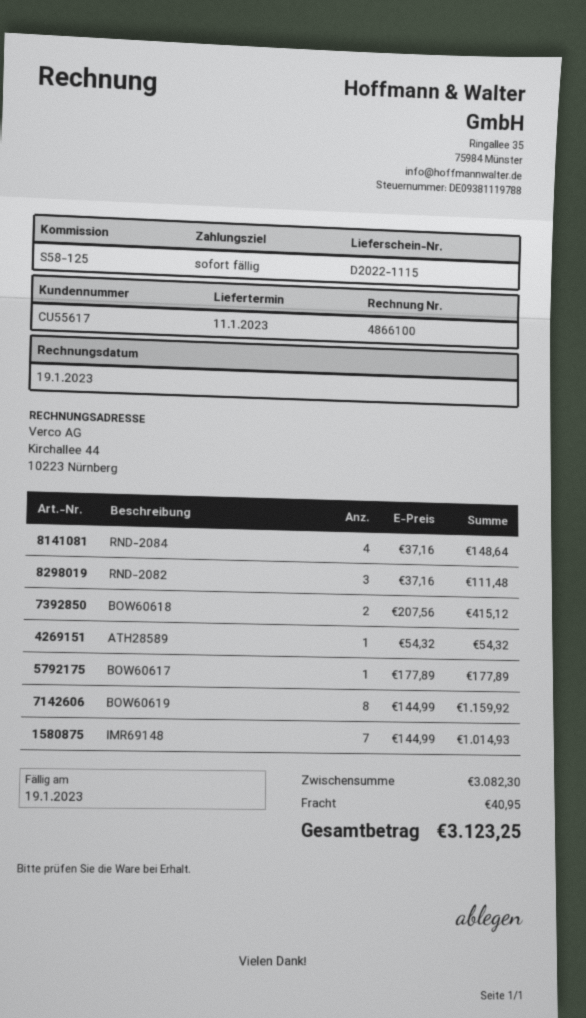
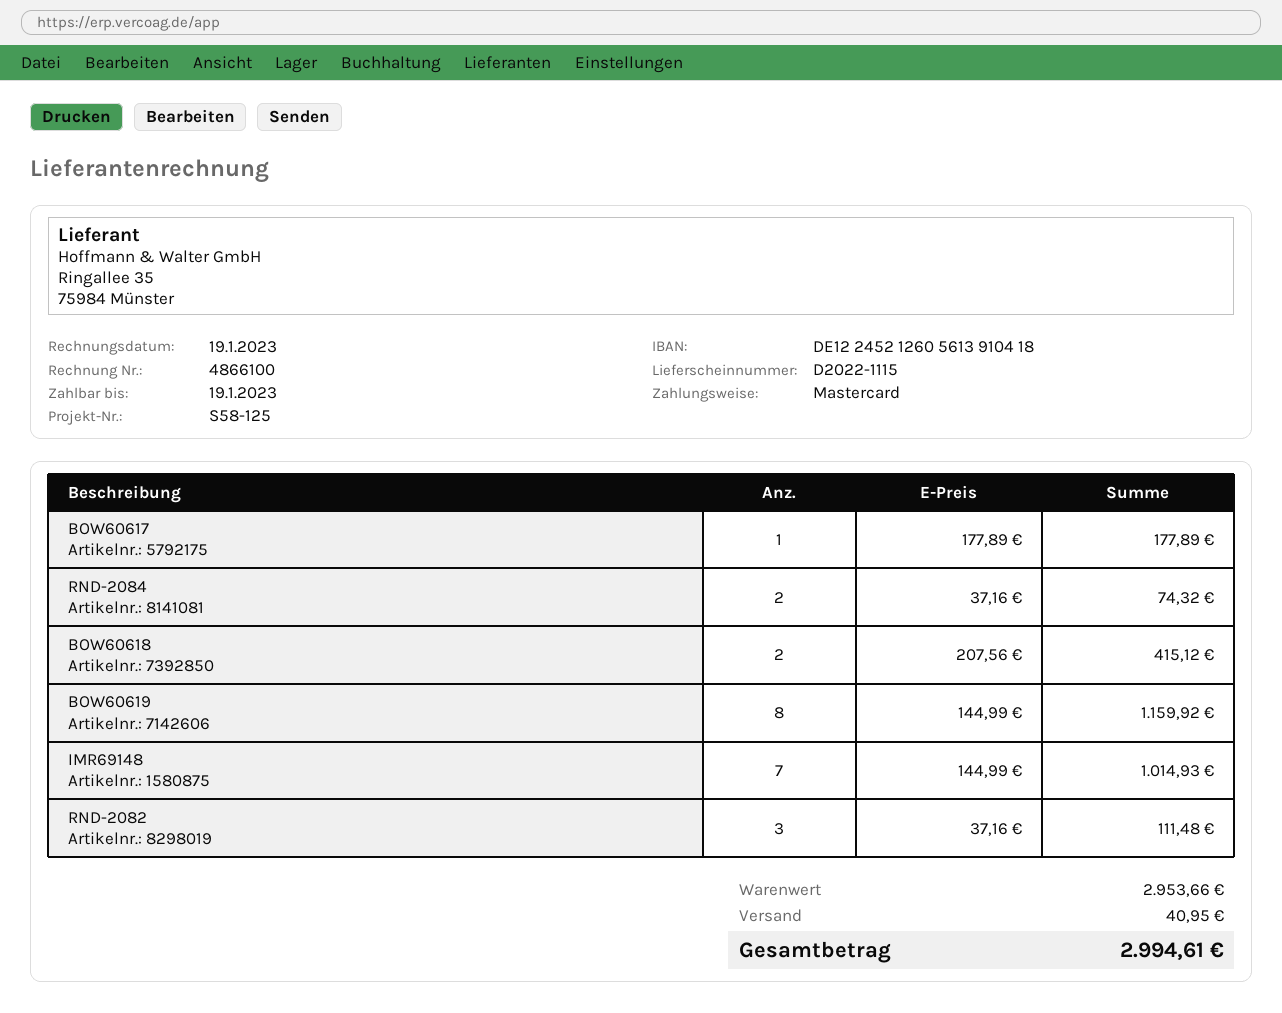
RND-2084: 4 x 37.16 = 148.64 -> 2 x 37.16 = 74.32
ATH28589: 1 x 54.32 = 54.32 -> none
subtotal: 3082.30 -> 2953.66
total: 3123.25 -> 2994.61

